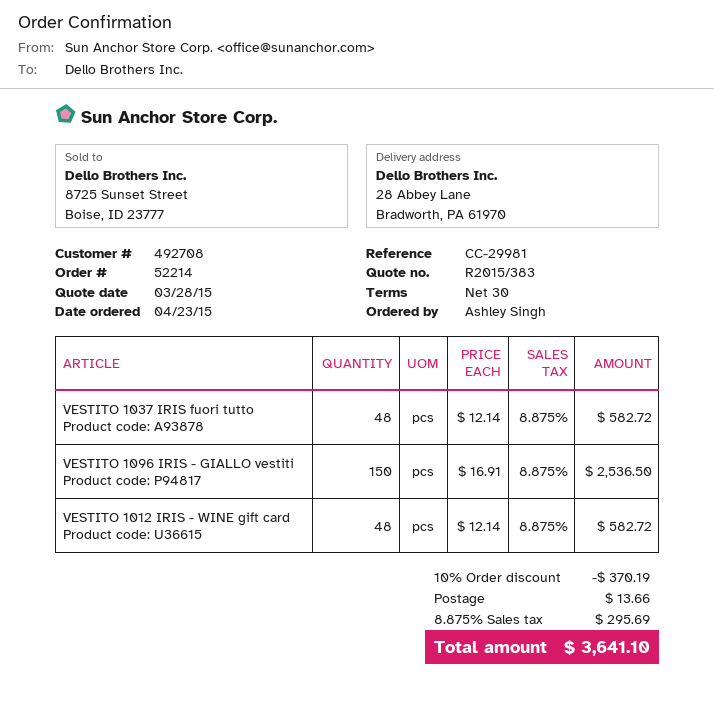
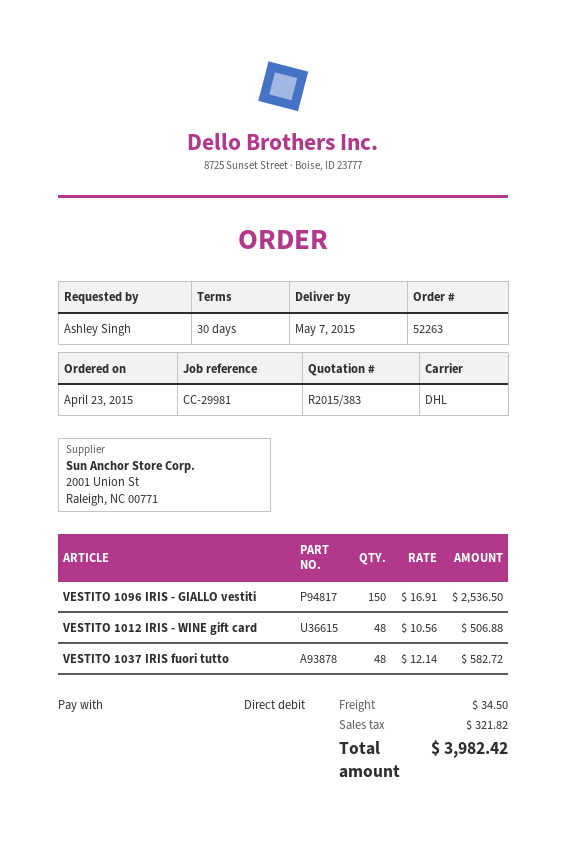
order number: 52214 -> 52263
VESTITO 1012 IRIS - WINE gift card: 48 x 12.14 = 582.72 -> 48 x 10.56 = 506.88
discount: 10% = 370.19 -> none
shipping: 13.66 -> 34.50
tax: 295.69 -> 321.82
total: 3641.10 -> 3982.42

